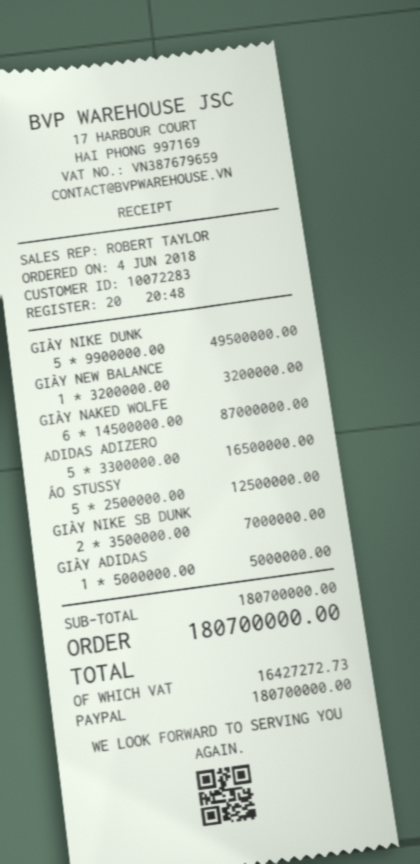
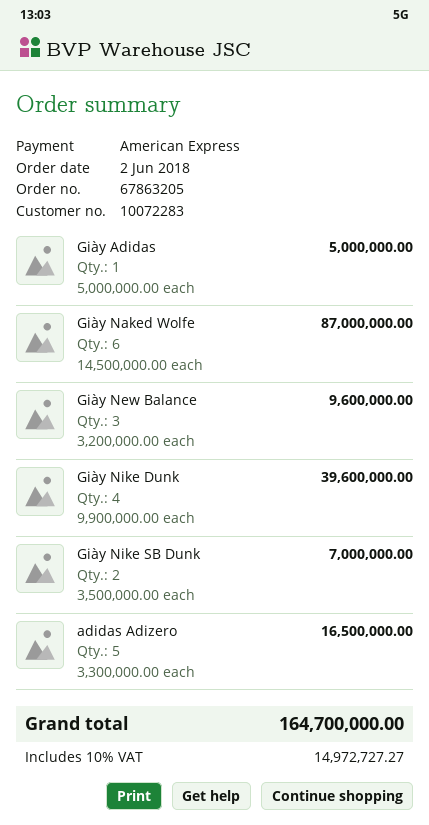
order date: 2018-06-04 -> 2018-06-02
payment method: PayPal -> American Express
GIÀY NIKE DUNK: 5 x 9900000.00 = 49500000.00 -> 4 x 9900000.00 = 39600000.00
GIÀY NEW BALANCE: 1 x 3200000.00 = 3200000.00 -> 3 x 3200000.00 = 9600000.00
ÁO STUSSY: 5 x 2500000.00 = 12500000.00 -> none
tax: 16427272.73 -> 14972727.27
total: 180700000.00 -> 164700000.00

